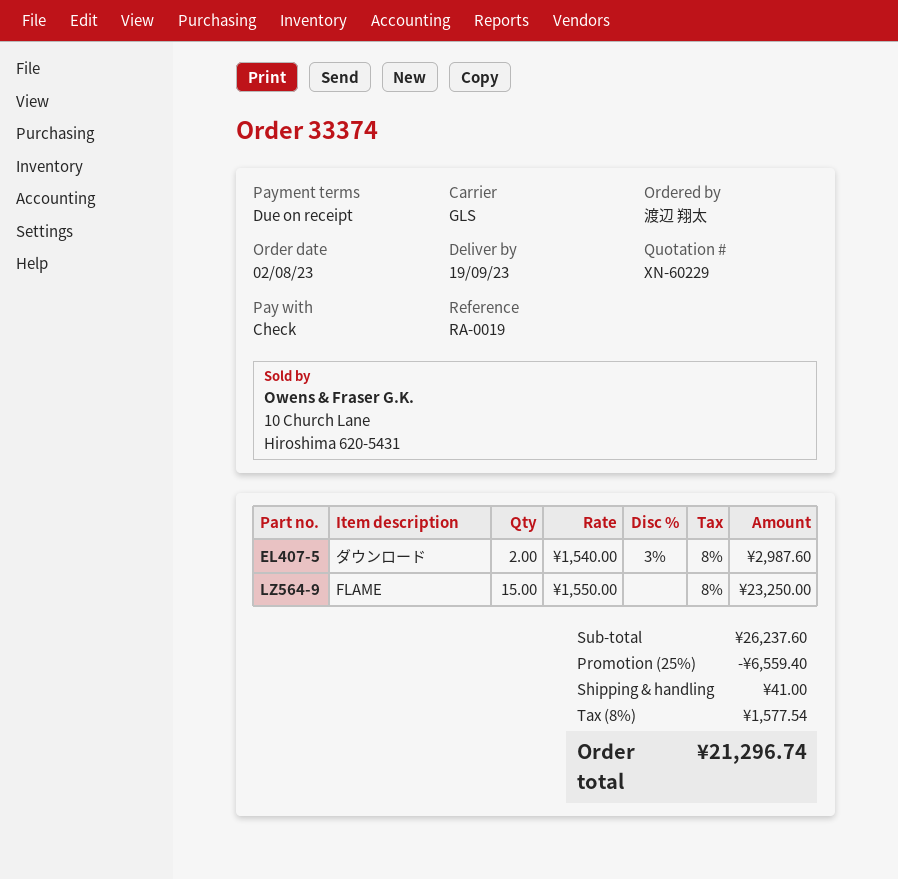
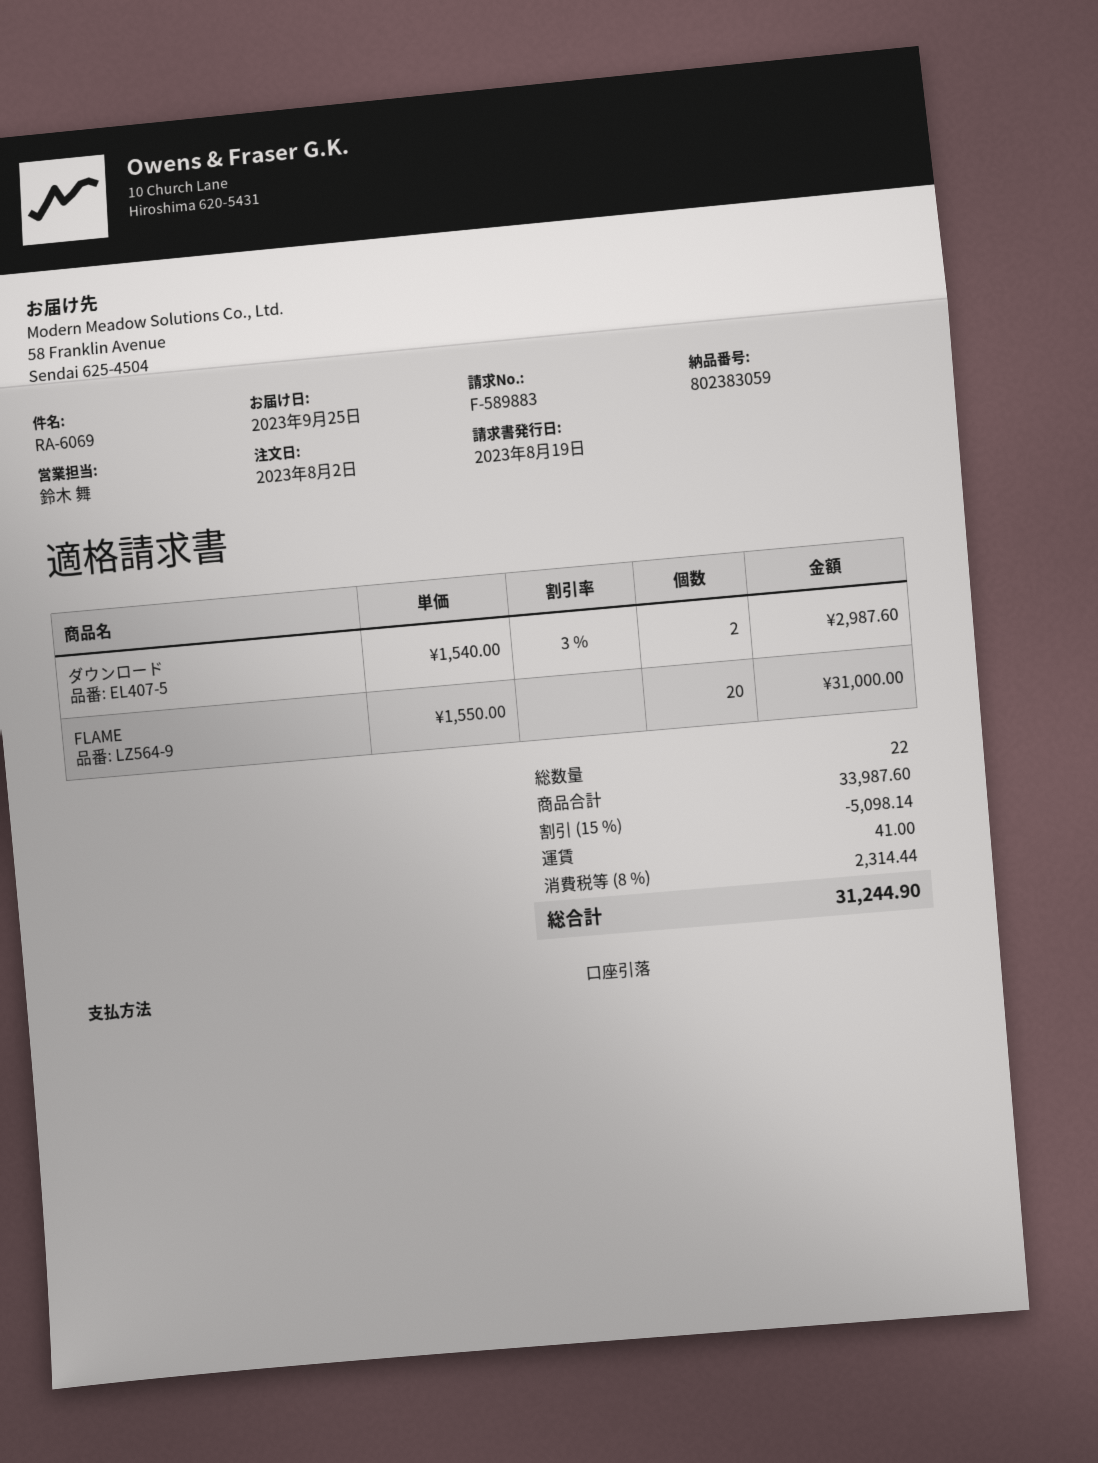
delivery date: 2023-09-19 -> 2023-09-25
reference: RA-0019 -> RA-6069
payment method: cheque -> direct debit
FLAME: 15 x 1550.00 = 23250.00 -> 20 x 1550.00 = 31000.00
subtotal: 26237.60 -> 33987.60
discount: 25% = 6559.40 -> 15% = 5098.14
tax: 8% = 1577.54 -> 8% = 2314.44
total: 21296.74 -> 31244.90

